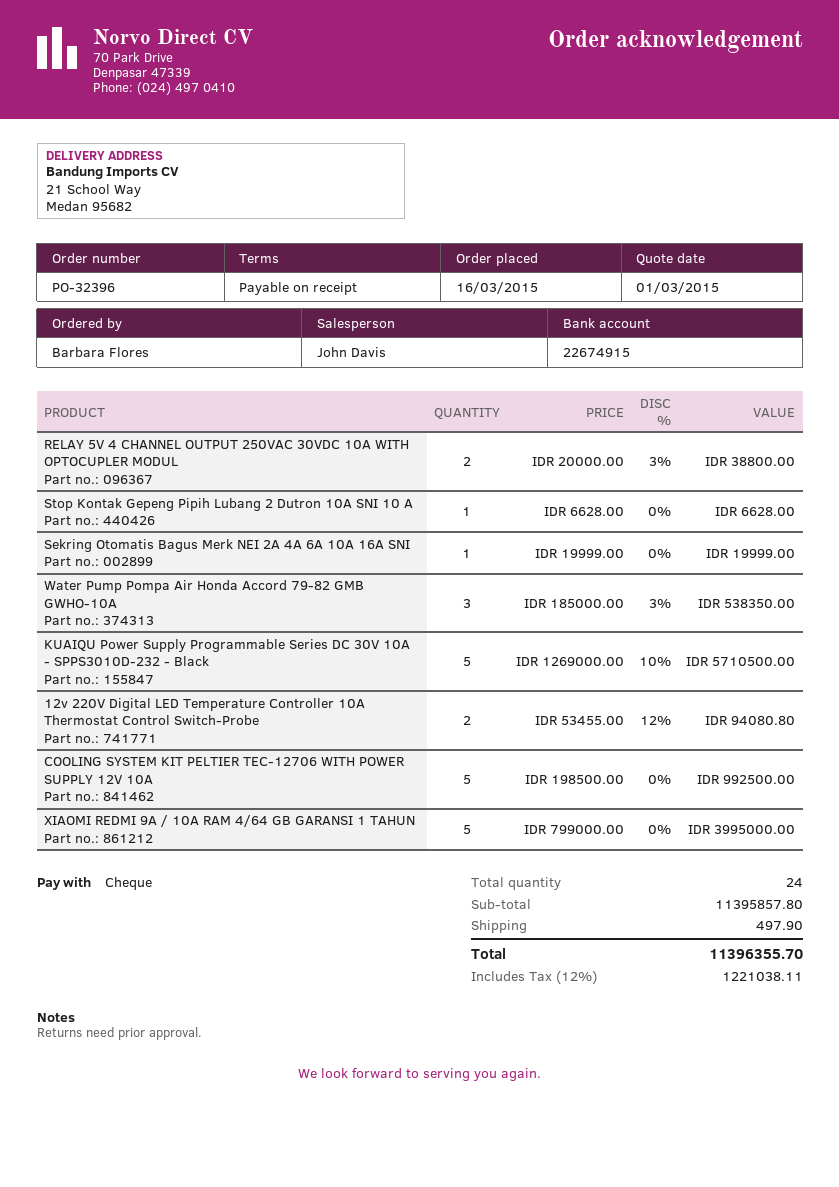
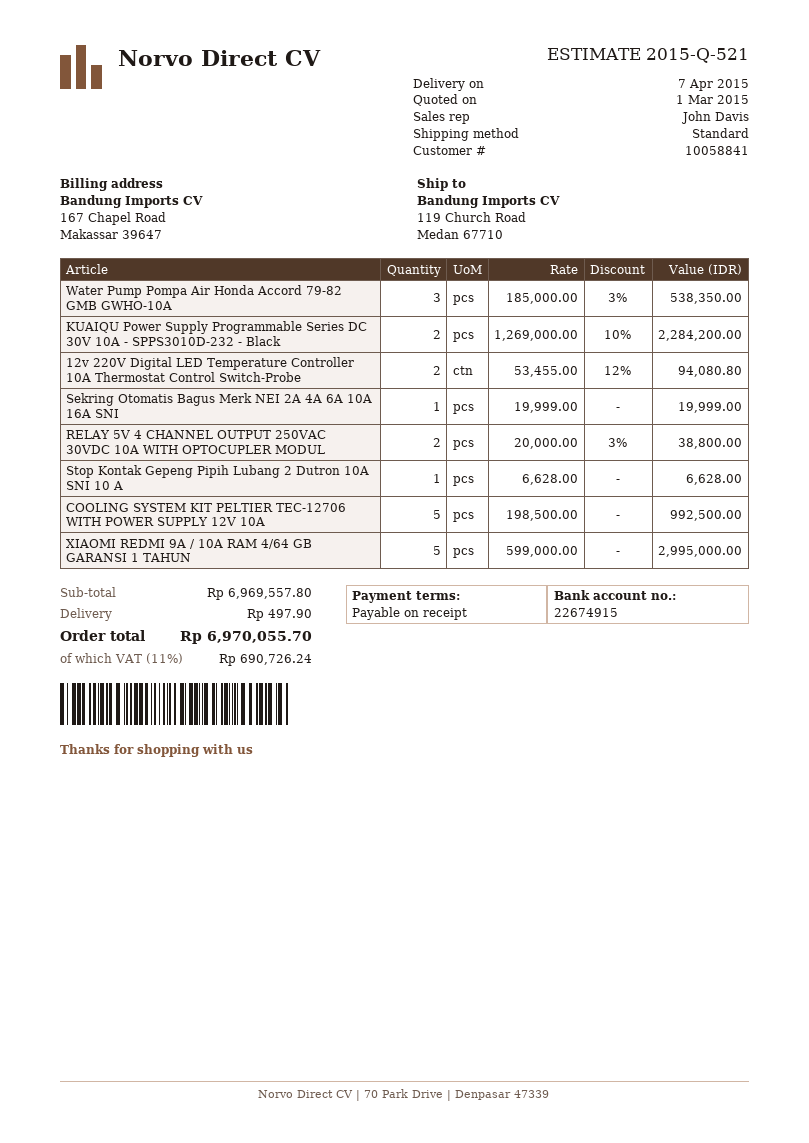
ship to: 21 School Way, Medan 95682 -> 119 Church Road, Medan 67710
KUAIQU Power Supply Programmable Series DC 30V 10A - SPPS3010D-232 - Black: 5 x 1269000.00 - 10% = 5710500.00 -> 2 x 1269000.00 - 10% = 2284200.00
XIAOMI REDMI 9A / 10A RAM 4/64 GB GARANSI 1 TAHUN: 5 x 799000.00 = 3995000.00 -> 5 x 599000.00 = 2995000.00
subtotal: 11395857.80 -> 6969557.80
tax: 12% = 1221038.11 -> 11% = 690726.24
total: 11396355.70 -> 6970055.70

